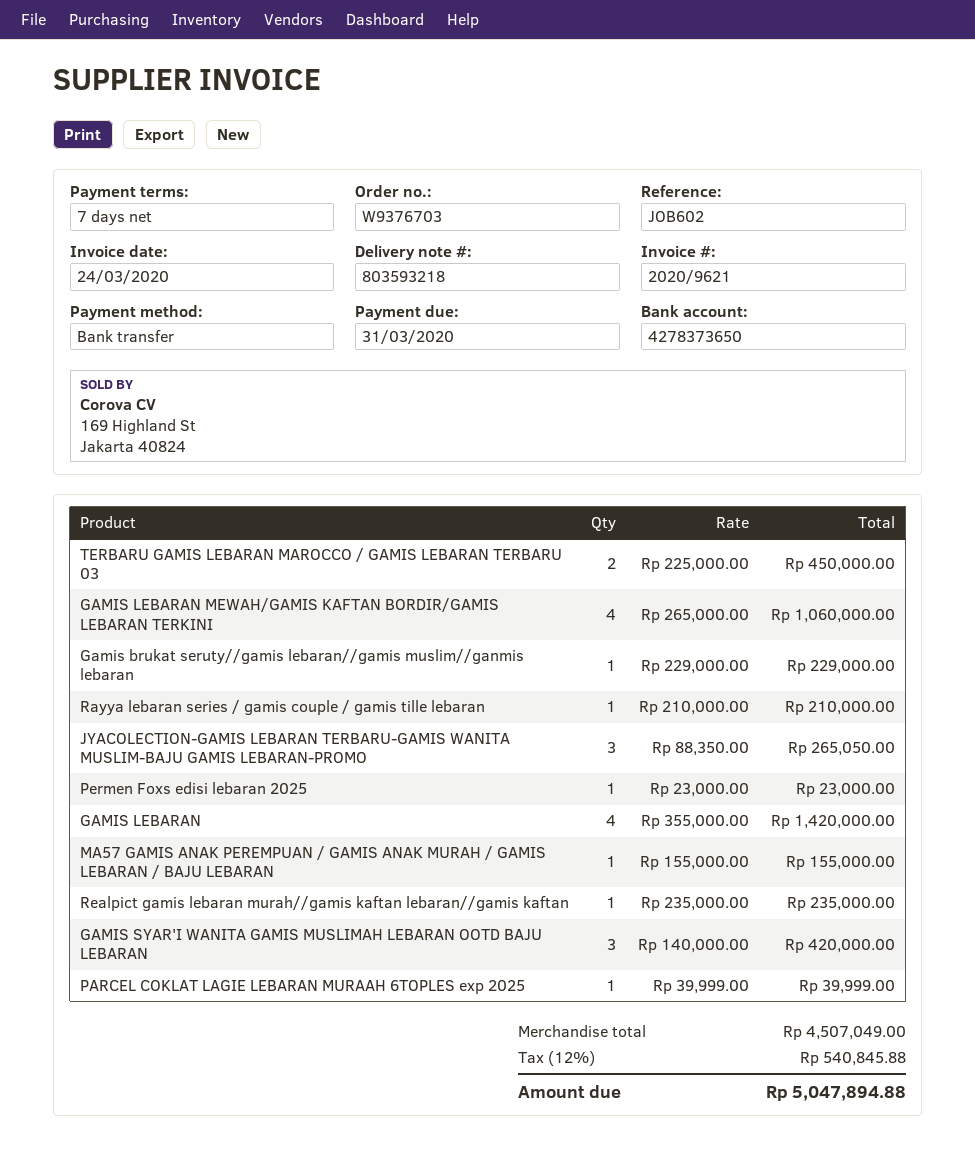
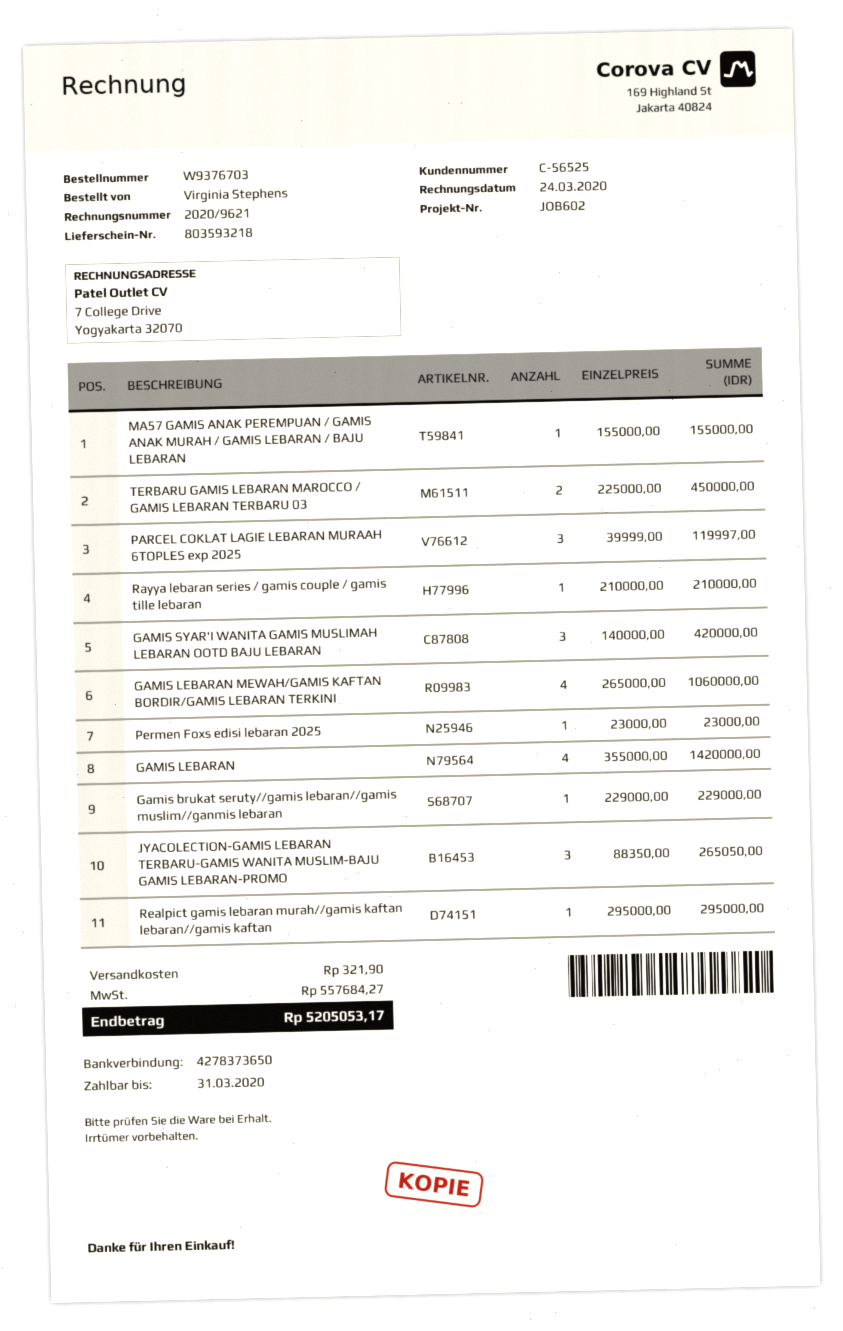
Realpict gamis lebaran murah//gamis kaftan lebaran//gamis kaftan: 1 x 235000.00 = 235000.00 -> 1 x 295000.00 = 295000.00
PARCEL COKLAT LAGIE LEBARAN MURAAH 6TOPLES exp 2025: 1 x 39999.00 = 39999.00 -> 3 x 39999.00 = 119997.00
shipping: none -> 321.90
tax: 540845.88 -> 557684.27
total: 5047894.88 -> 5205053.17

